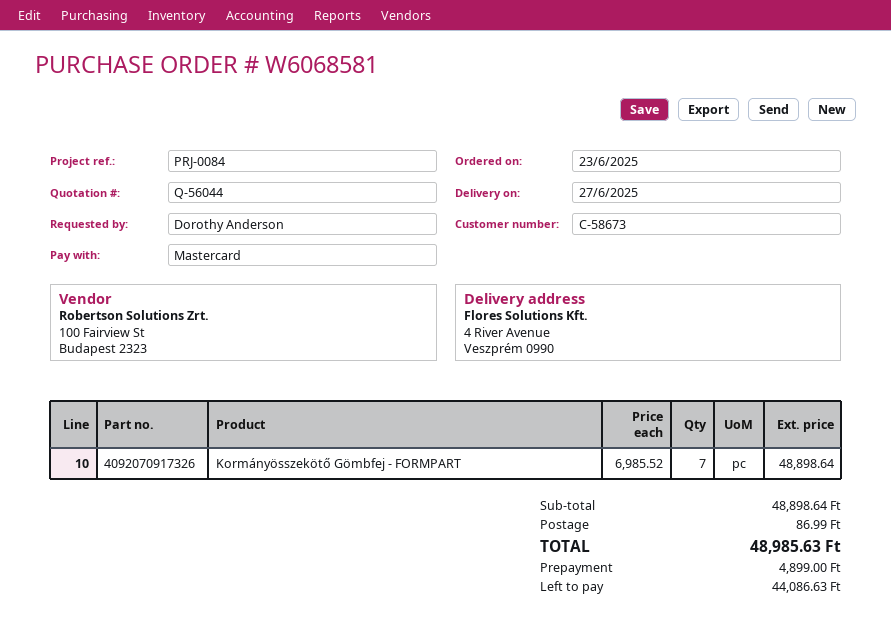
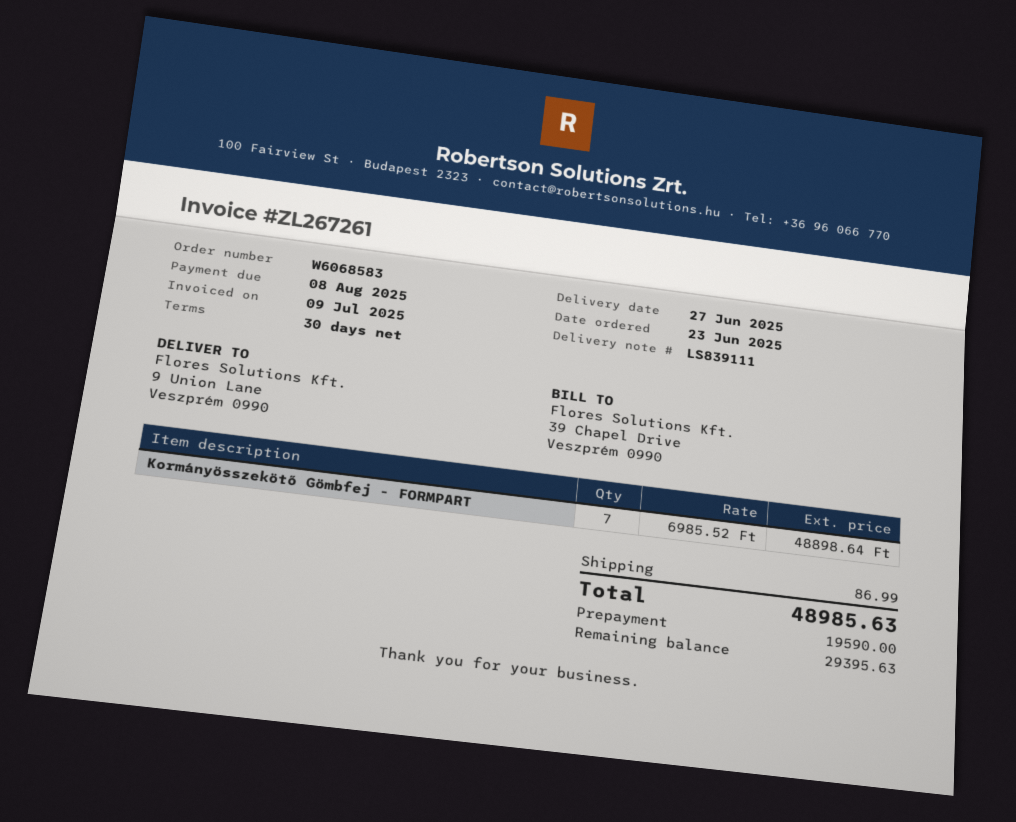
order number: W6068581 -> W6068583
ship to: 4 River Avenue, Veszprém 0990 -> 9 Union Lane, Veszprém 0990
deposit: 4899.00 -> 19590.00
balance: 44086.63 -> 29395.63

